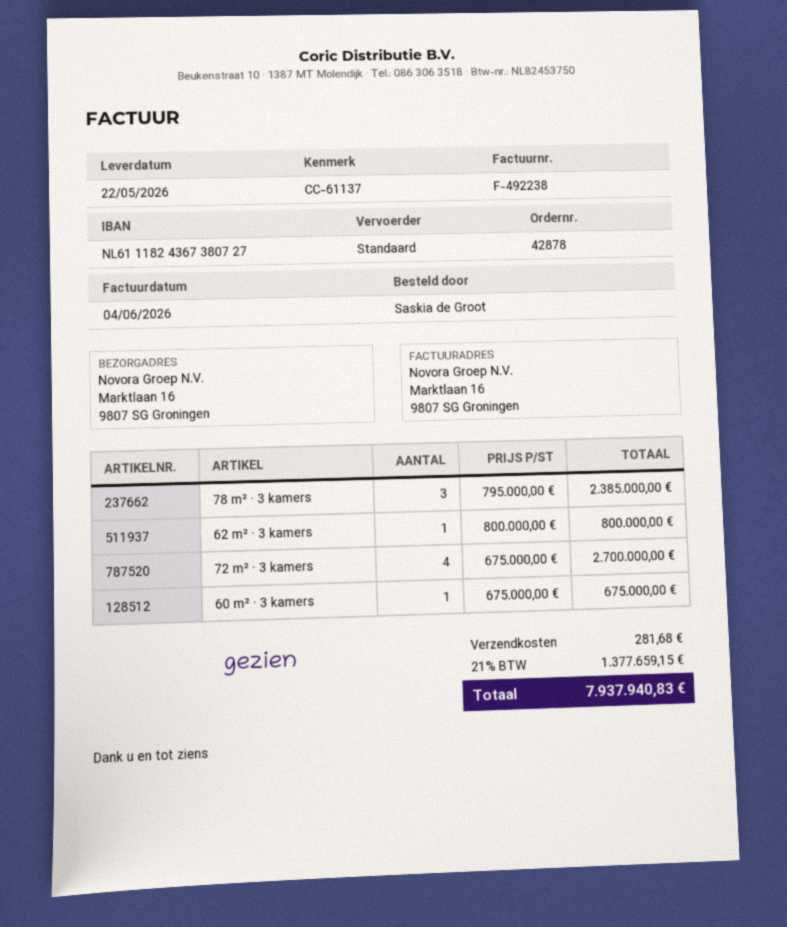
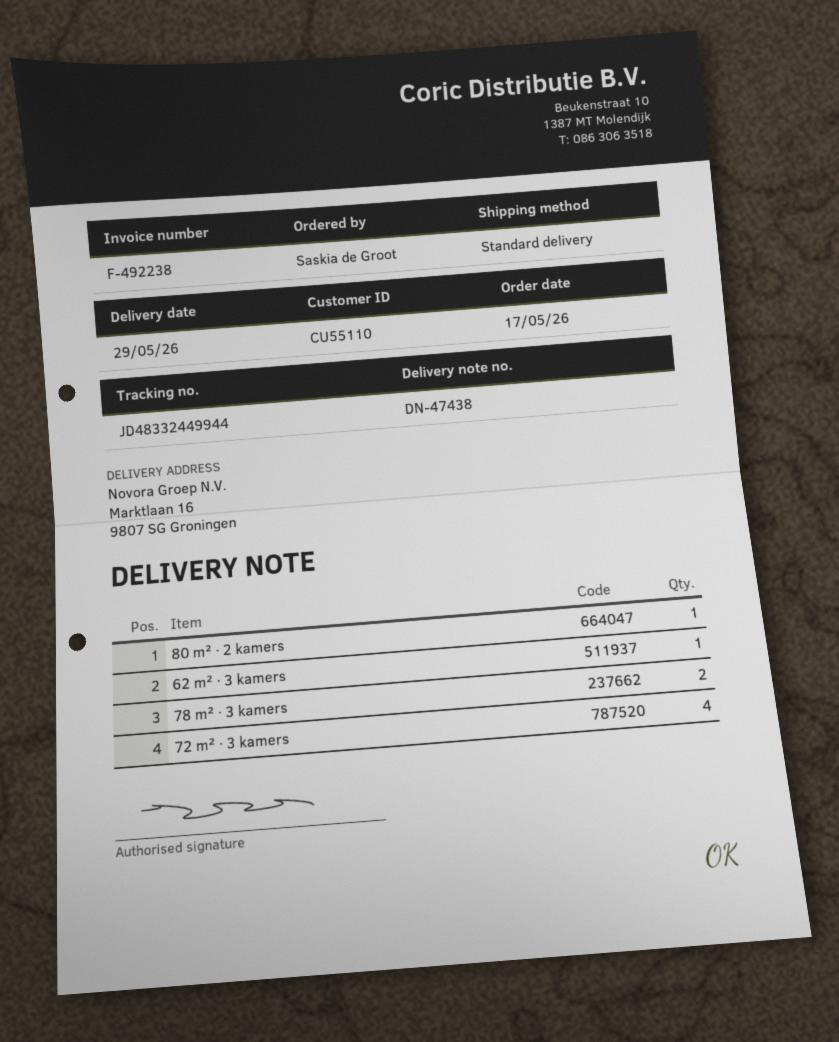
delivery date: 2026-05-22 -> 2026-05-29
78 m² · 3 kamers: 3 -> 2
60 m² · 3 kamers: 1 -> none
80 m² · 2 kamers: none -> 1

